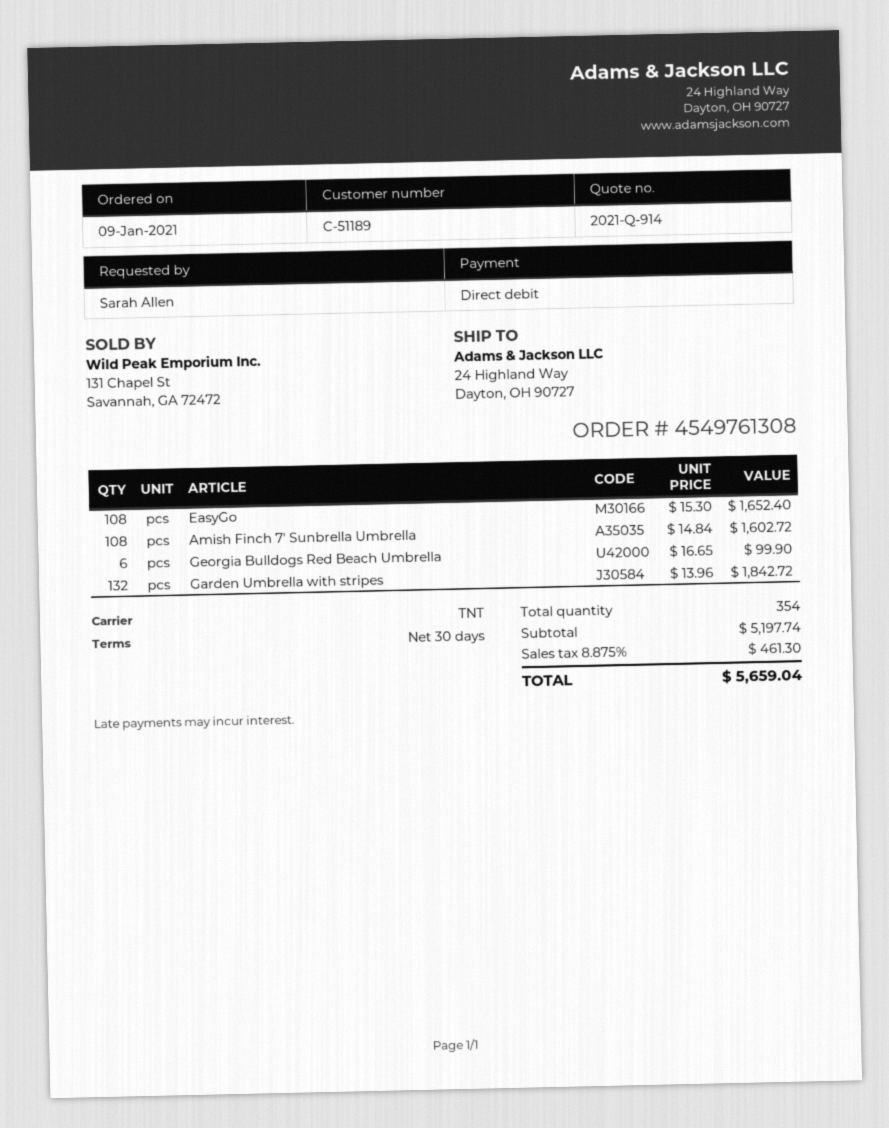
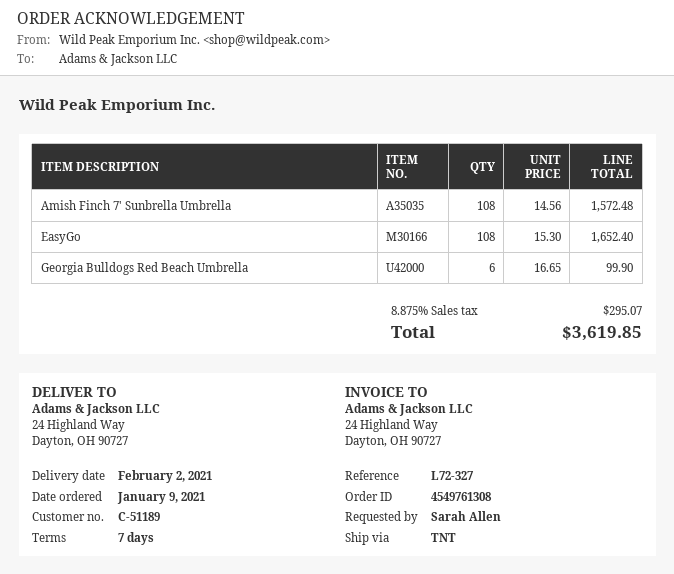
payment terms: 30 days -> 7 days
Amish Finch 7' Sunbrella Umbrella: 108 x 14.84 = 1602.72 -> 108 x 14.56 = 1572.48
Garden Umbrella with stripes: 132 x 13.96 = 1842.72 -> none
tax: 8.875% = 461.30 -> 8.875% = 295.07
total: 5659.04 -> 3619.85

